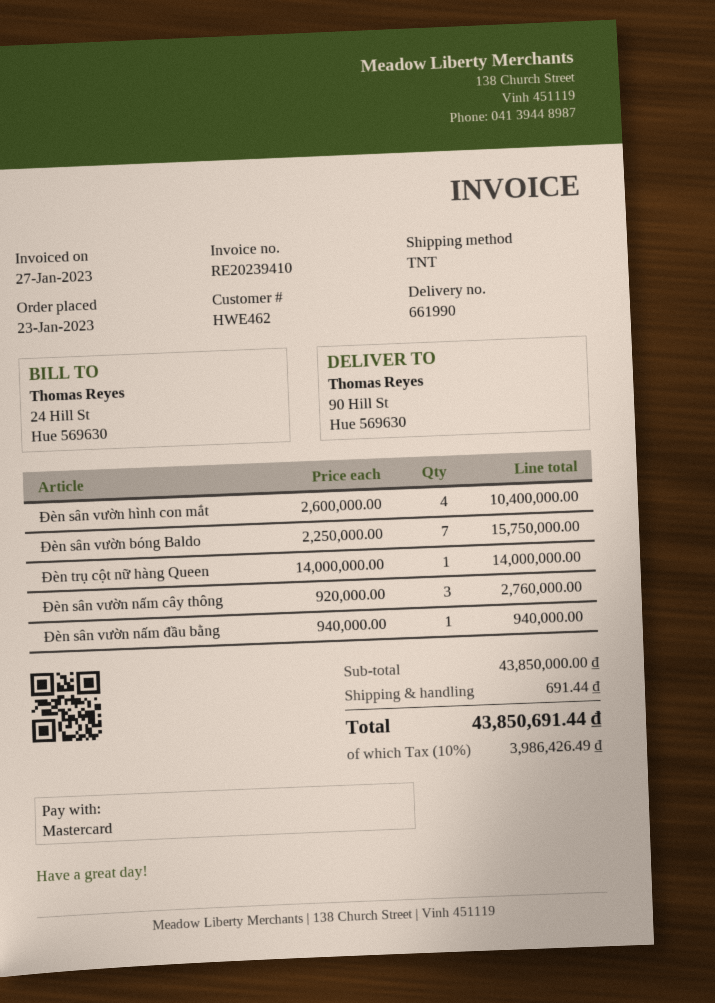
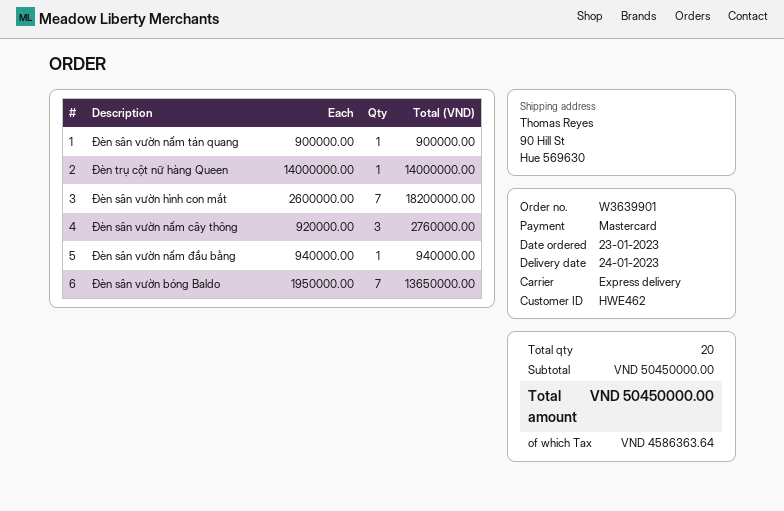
shipping method: TNT -> express
Đèn sân vườn hình con mắt: 4 x 2600000.00 = 10400000.00 -> 7 x 2600000.00 = 18200000.00
Đèn sân vườn bóng Baldo: 7 x 2250000.00 = 15750000.00 -> 7 x 1950000.00 = 13650000.00
Đèn sân vườn nấm tán quang: none -> 1 x 900000.00 = 900000.00
subtotal: 43850000.00 -> 50450000.00
shipping: 691.44 -> none
tax: 3986426.49 -> 4586363.64
total: 43850691.44 -> 50450000.00

